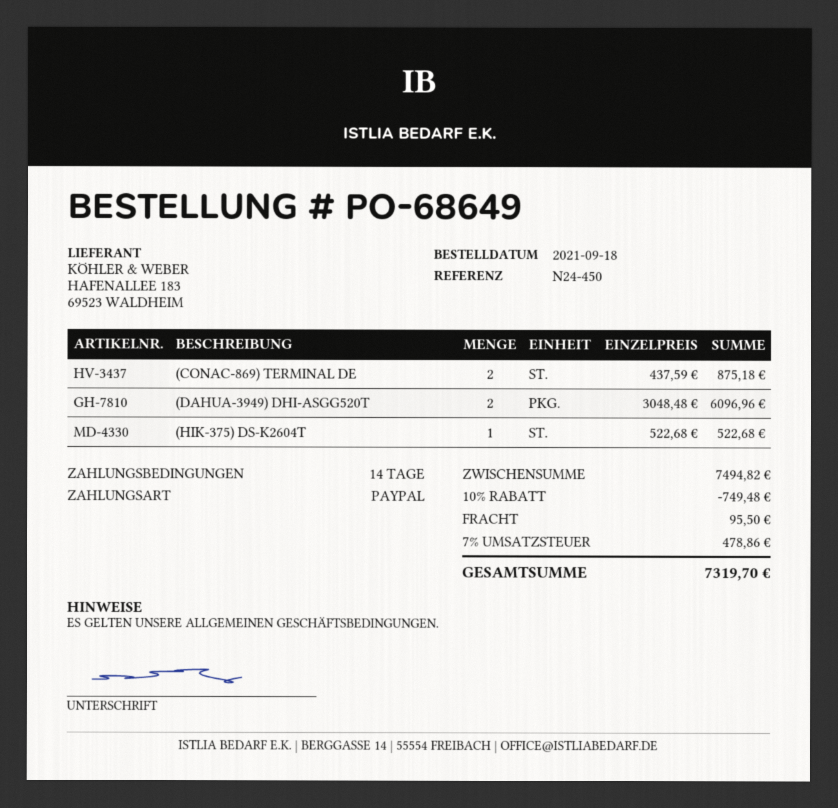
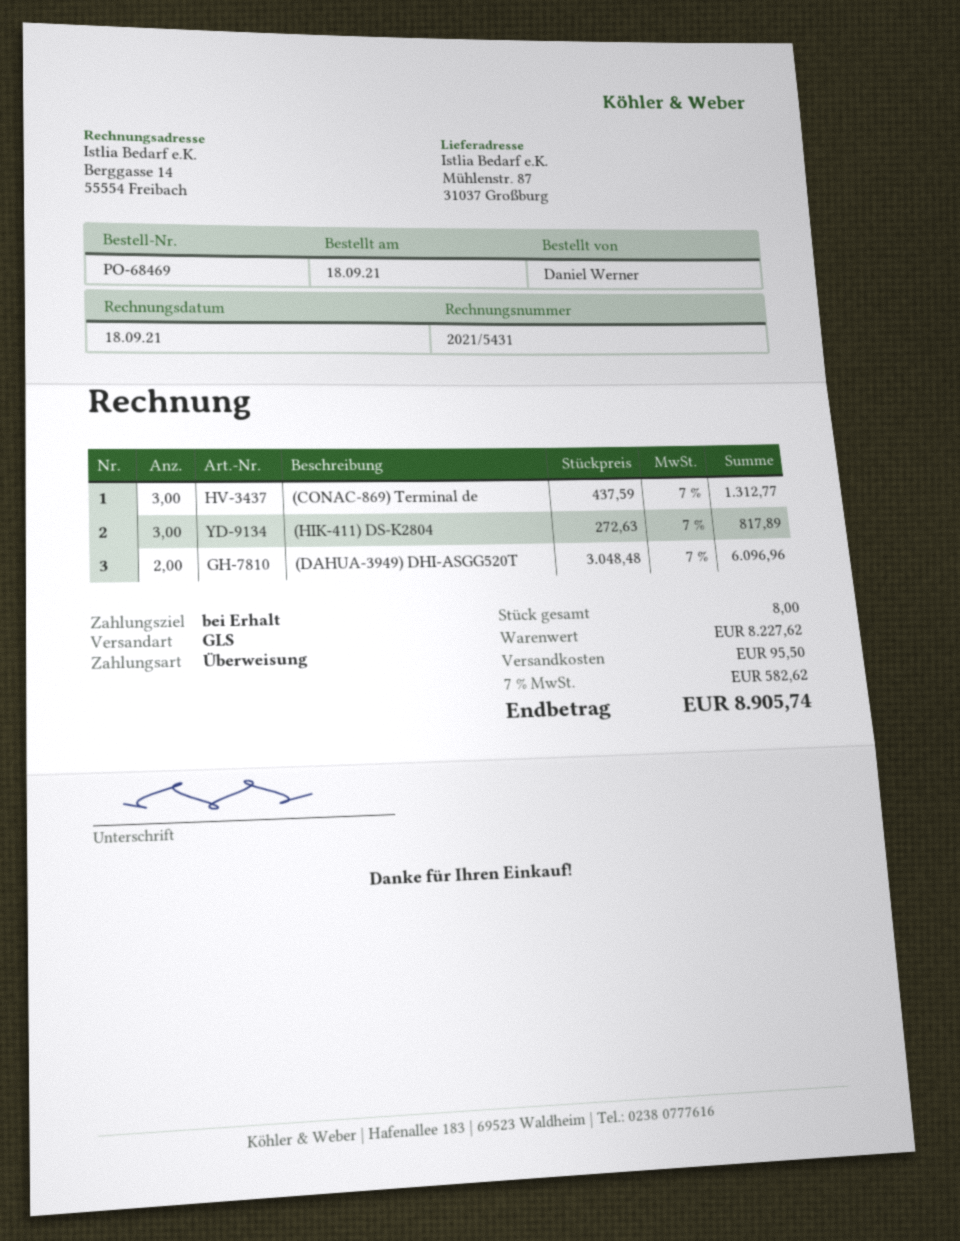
order number: PO-68649 -> PO-68469
payment terms: 14 days -> on receipt
payment method: PayPal -> bank transfer
(CONAC-869) TERMINAL DE: 2 x 437.59 = 875.18 -> 3 x 437.59 = 1312.77
(HIK-375) DS-K2604T: 1 x 522.68 = 522.68 -> none
(HIK-411) DS-K2804: none -> 3 x 272.63 = 817.89
subtotal: 7494.82 -> 8227.62
discount: 10% = 749.48 -> none
tax: 7% = 478.86 -> 7% = 582.62
total: 7319.70 -> 8905.74

